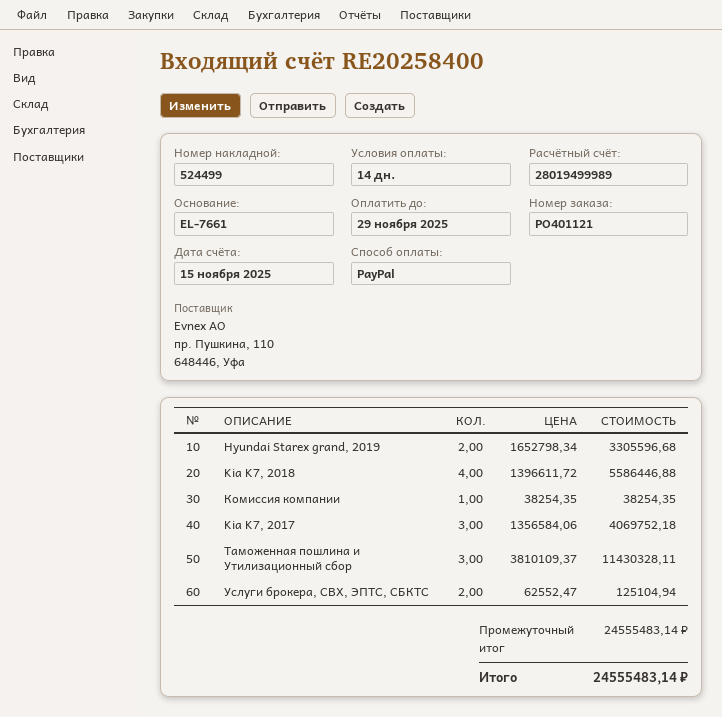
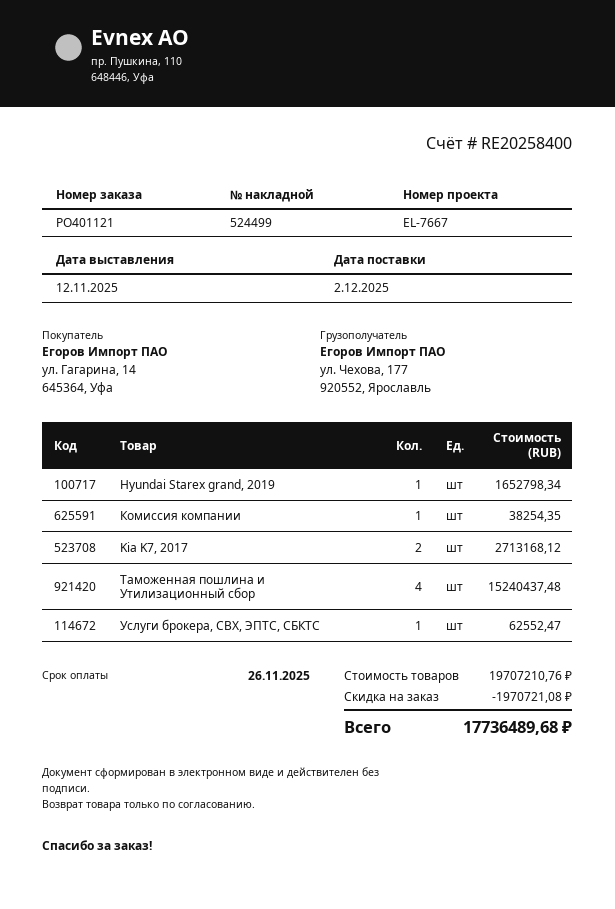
invoice date: 2025-11-15 -> 2025-11-12
due date: 2025-11-29 -> 2025-11-26
reference: EL-7661 -> EL-7667
Hyundai Starex grand, 2019: 2 for 3305596.68 -> 1 for 1652798.34
Kia K7, 2018: 4 for 5586446.88 -> none
Kia K7, 2017: 3 for 4069752.18 -> 2 for 2713168.12
Таможенная пошлина и Утилизационный сбор: 3 for 11430328.11 -> 4 for 15240437.48
Услуги брокера, СВХ, ЭПТС, СБКТС: 2 for 125104.94 -> 1 for 62552.47
subtotal: 24555483.14 -> 19707210.76
discount: none -> 1970721.08
total: 24555483.14 -> 17736489.68

